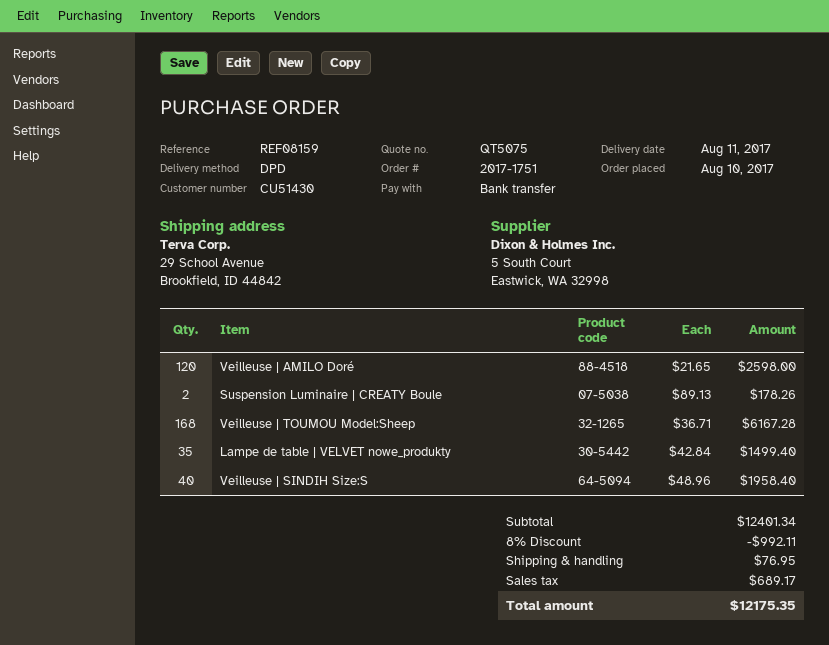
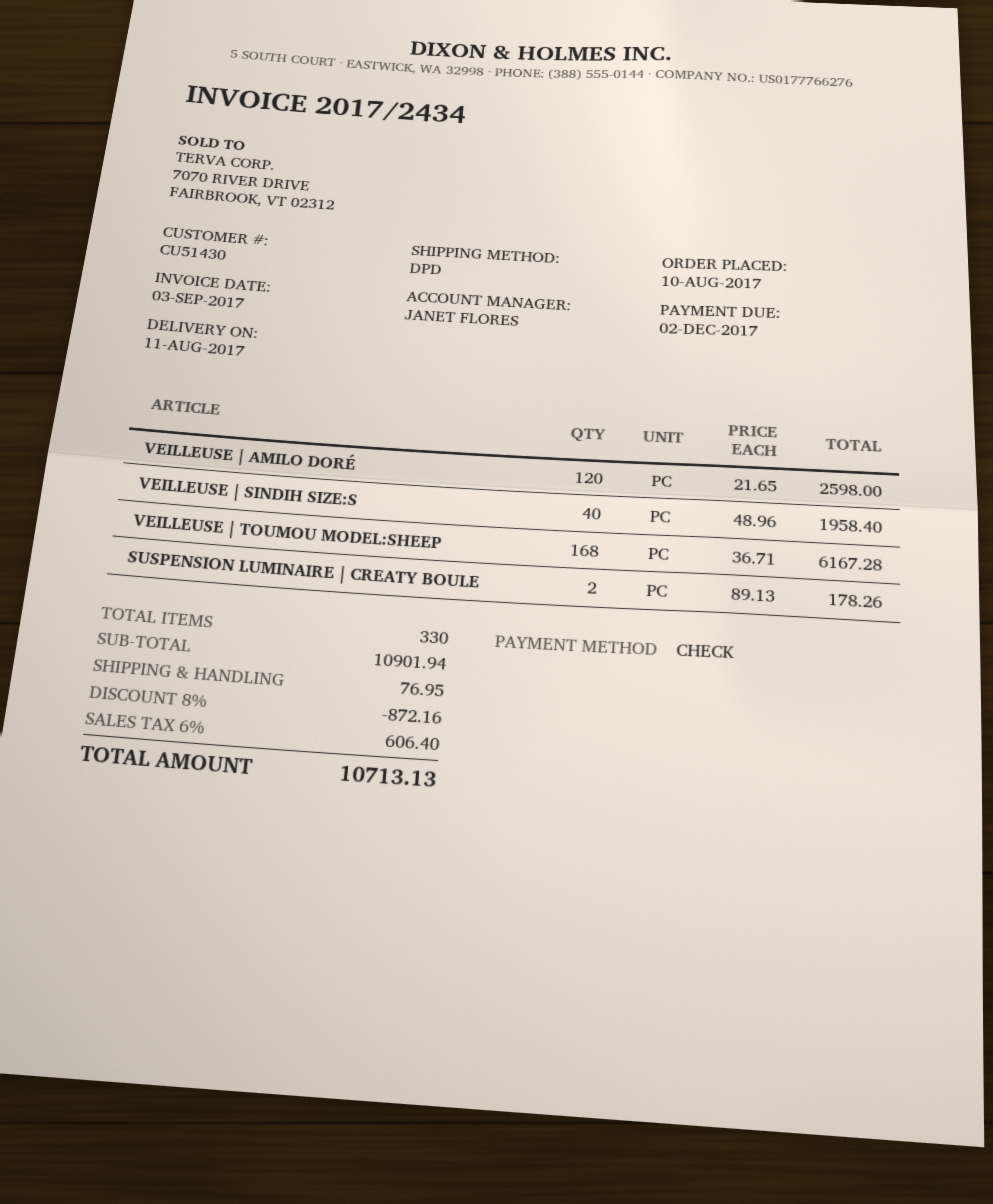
payment method: bank transfer -> cheque
Lampe de table | VELVET nowe_produkty: 35 x 42.84 = 1499.40 -> none
subtotal: 12401.34 -> 10901.94
discount: 8% = 992.11 -> 8% = 872.16
tax: 689.17 -> 606.40
total: 12175.35 -> 10713.13

